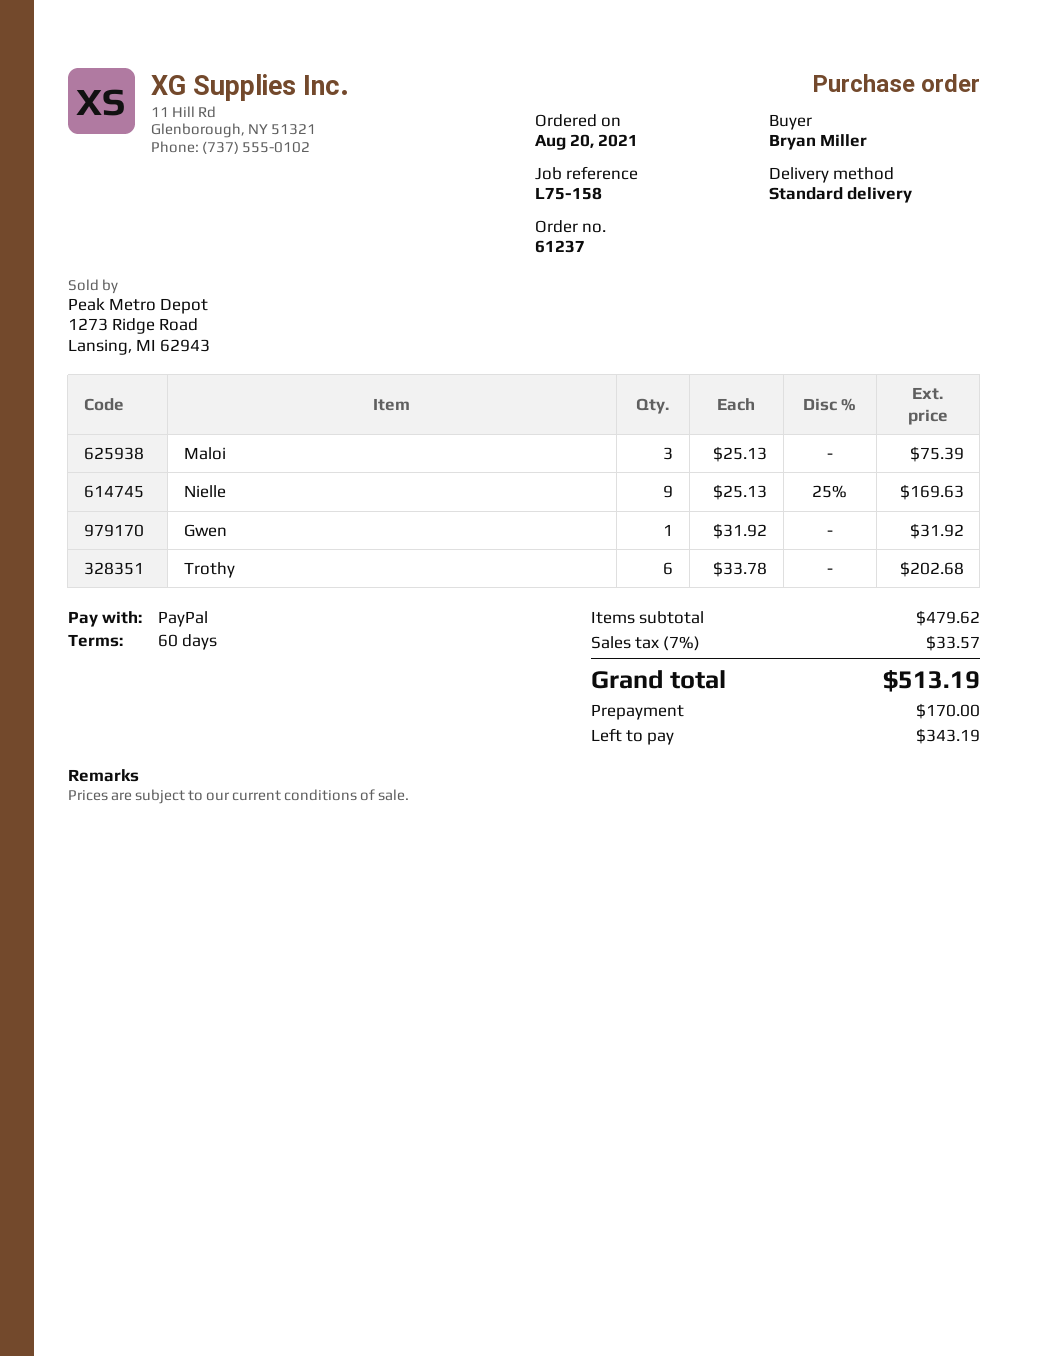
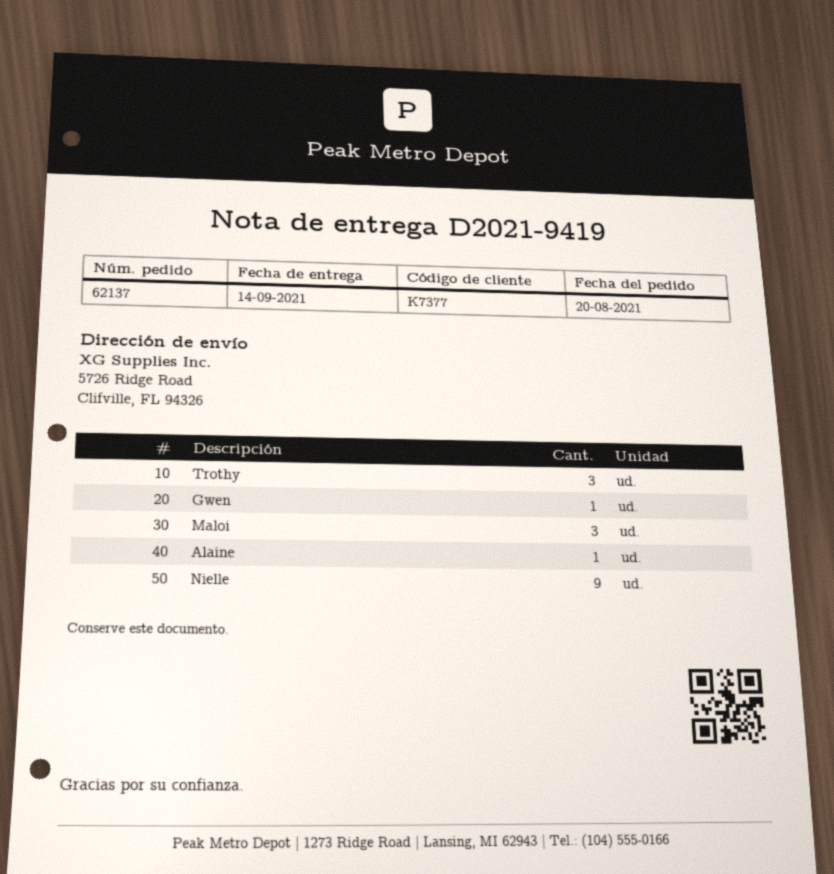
order number: 61237 -> 62137
Trothy: 6 -> 3
Alaine: none -> 1

